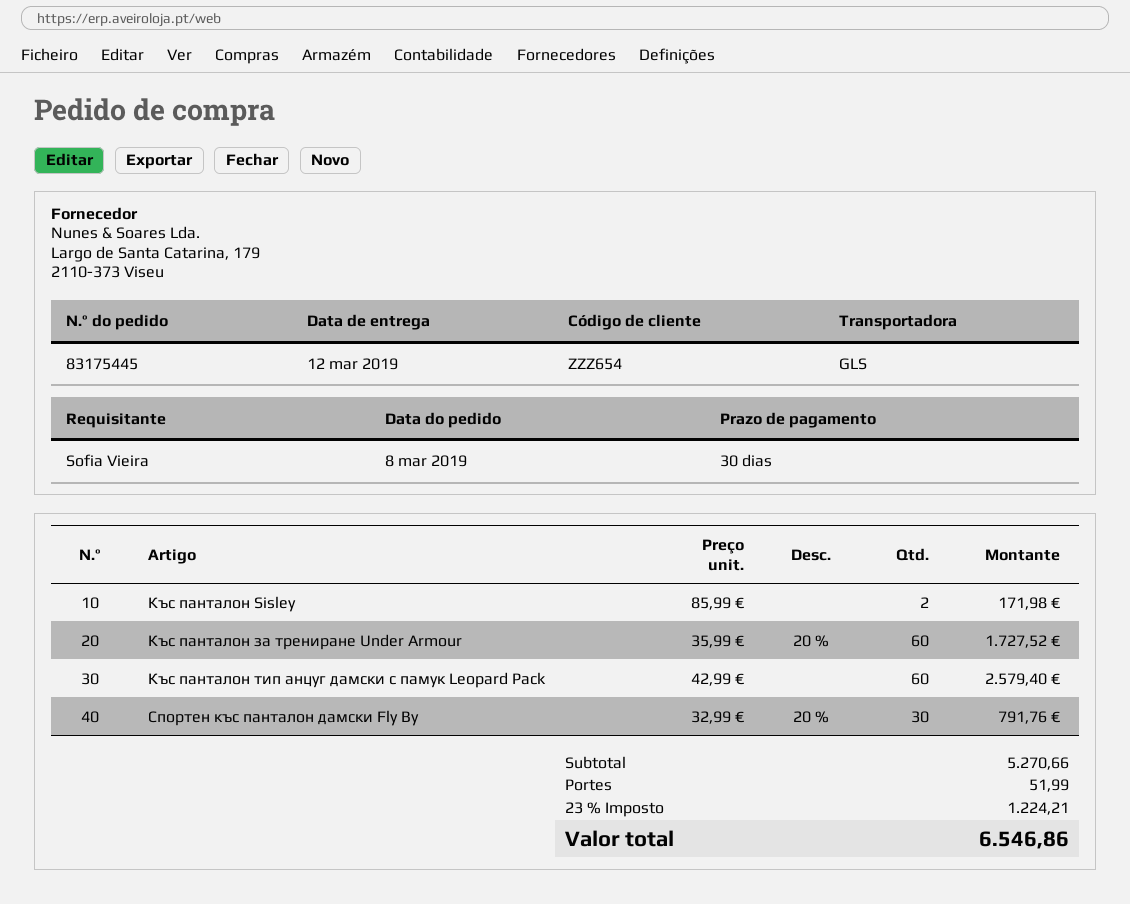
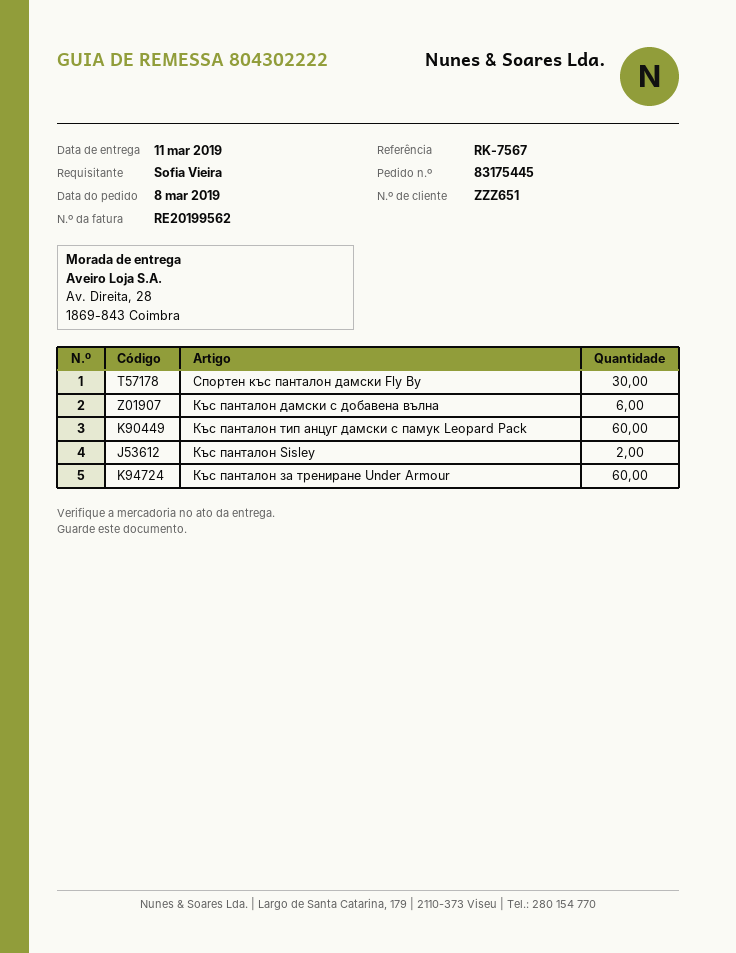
delivery date: 2019-03-12 -> 2019-03-11
customer number: ZZZ654 -> ZZZ651
Къс панталон дамски с добавена вълна: none -> 6

